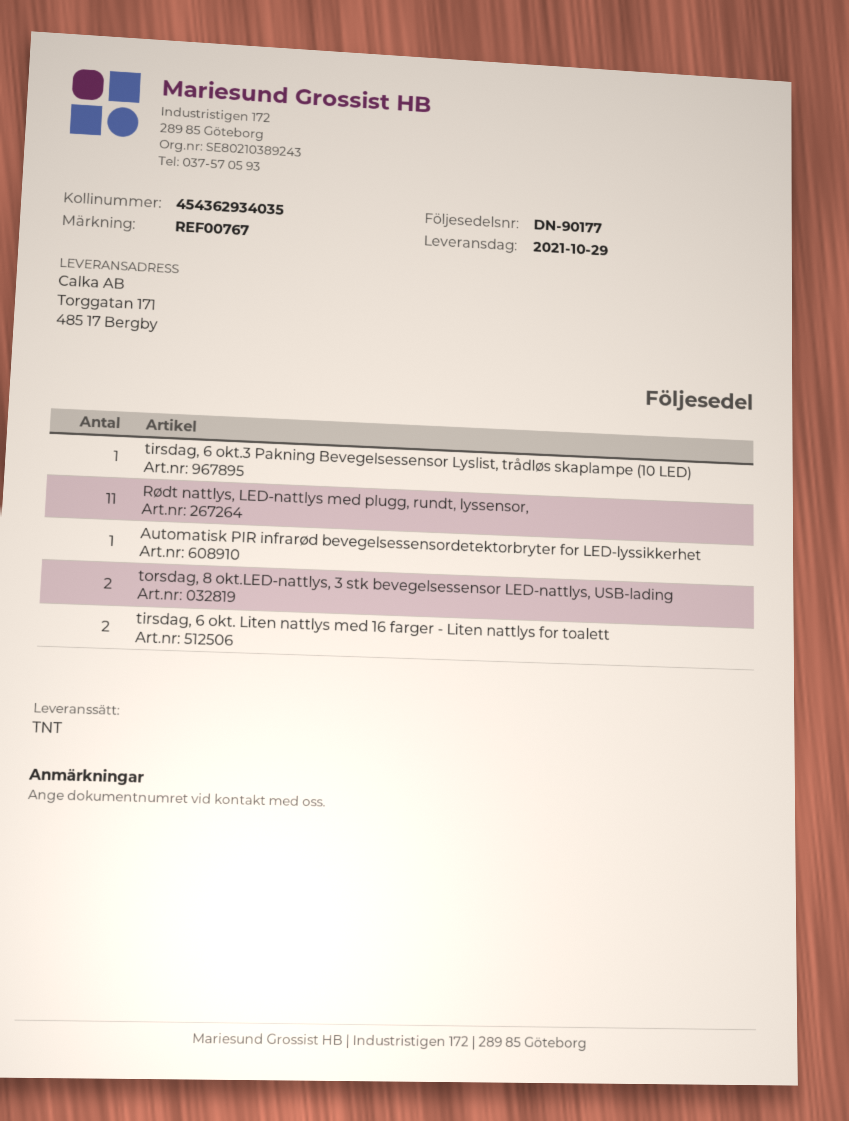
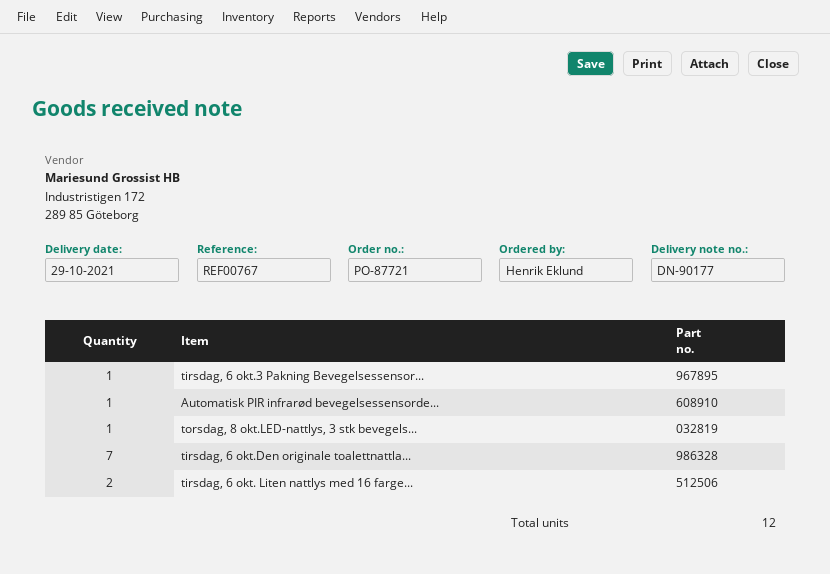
Rødt nattlys, LED-nattlys med plugg, rundt, lyssensor,: 11 -> none
torsdag, 8 okt.LED-nattlys, 3 stk bevegelsessensor LED-nattlys, USB-lading: 2 -> 1
tirsdag, 6 okt.Den originale toalettnattla...: none -> 7

